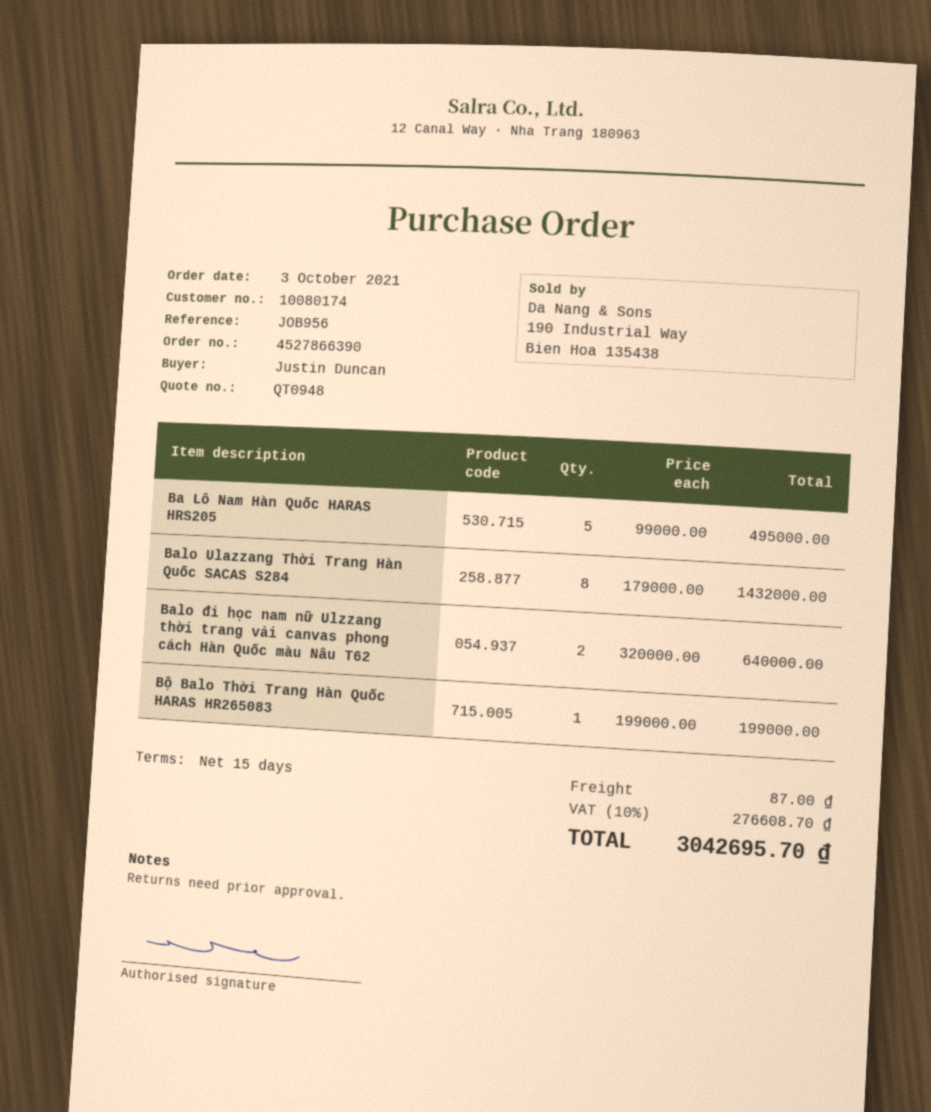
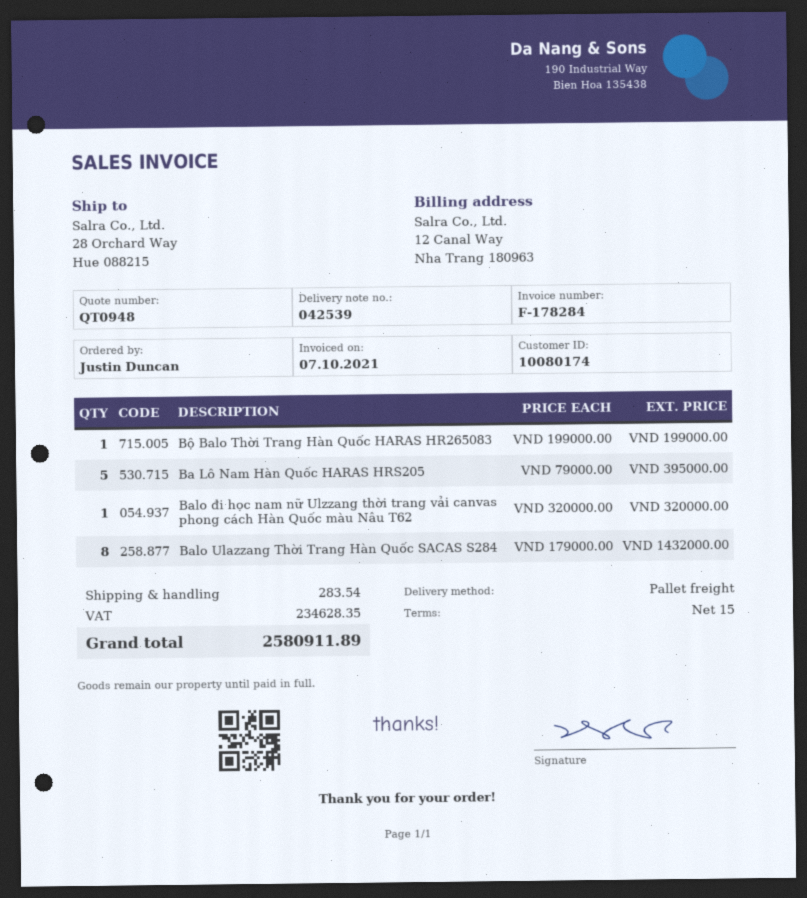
Ba Lô Nam Hàn Quốc HARAS HRS205: 5 x 99000.00 = 495000.00 -> 5 x 79000.00 = 395000.00
Balo đi học nam nữ Ulzzang thời trang vải canvas phong cách Hàn Quốc màu Nâu T62: 2 x 320000.00 = 640000.00 -> 1 x 320000.00 = 320000.00
shipping: 87.00 -> 283.54
tax: 276608.70 -> 234628.35
total: 3042695.70 -> 2580911.89

